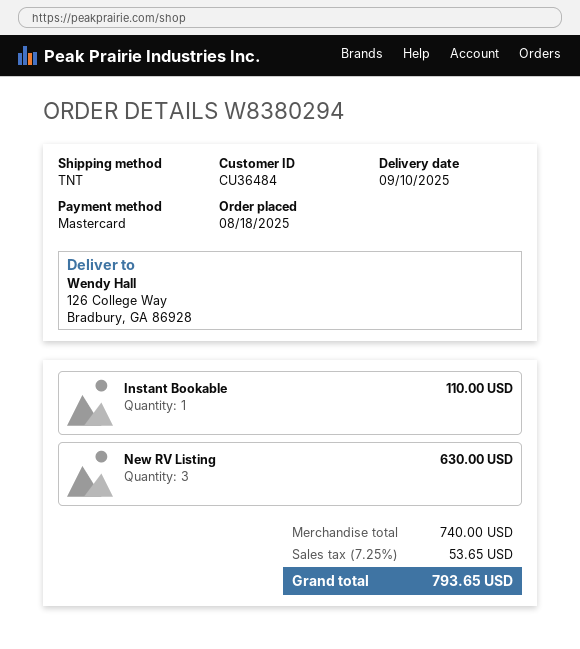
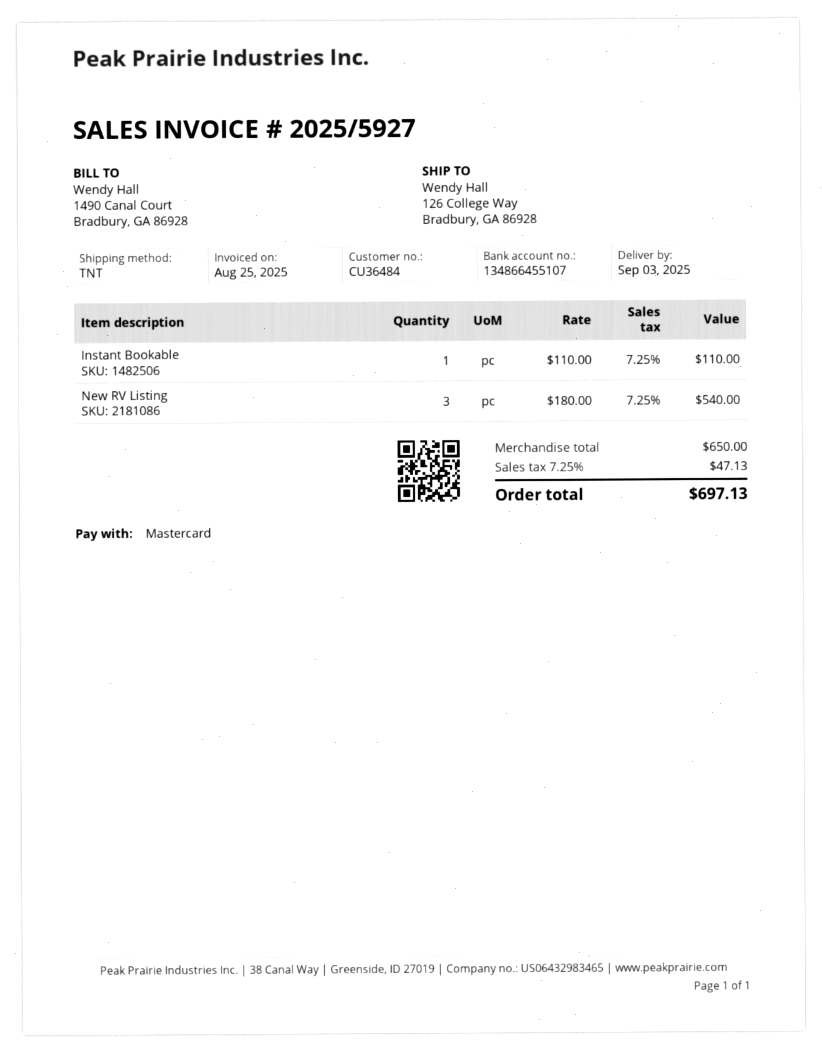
delivery date: 2025-09-10 -> 2025-09-03
New RV Listing: 3 for 630.00 -> 3 for 540.00
subtotal: 740.00 -> 650.00
tax: 7.25% = 53.65 -> 7.25% = 47.13
total: 793.65 -> 697.13

